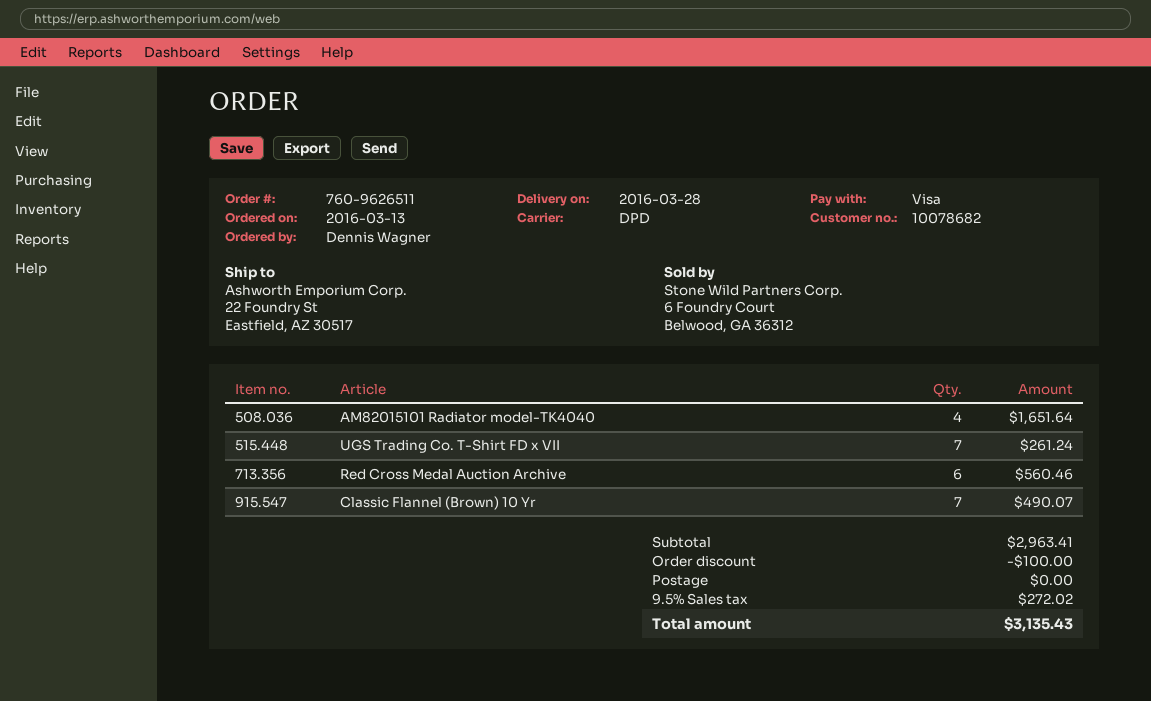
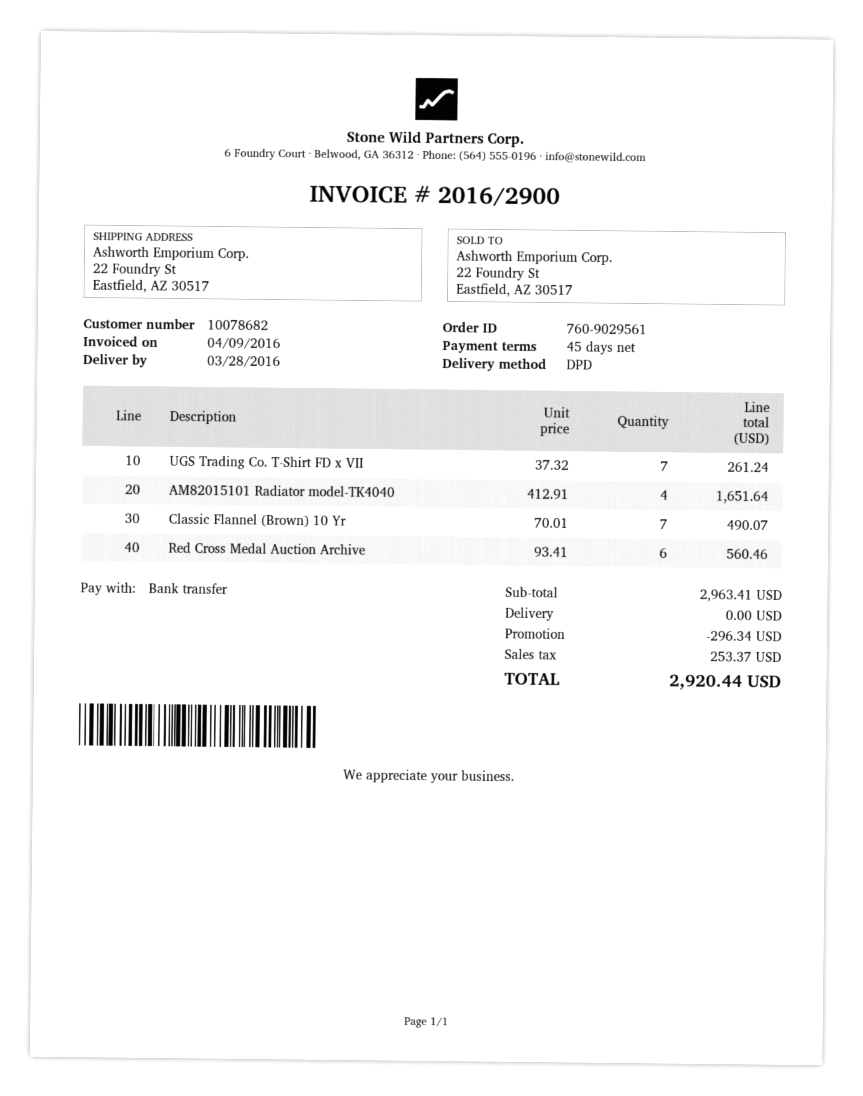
order number: 760-9626511 -> 760-9029561
payment method: Visa -> bank transfer
discount: 100.00 -> 296.34
tax: 272.02 -> 253.37
total: 3135.43 -> 2920.44

